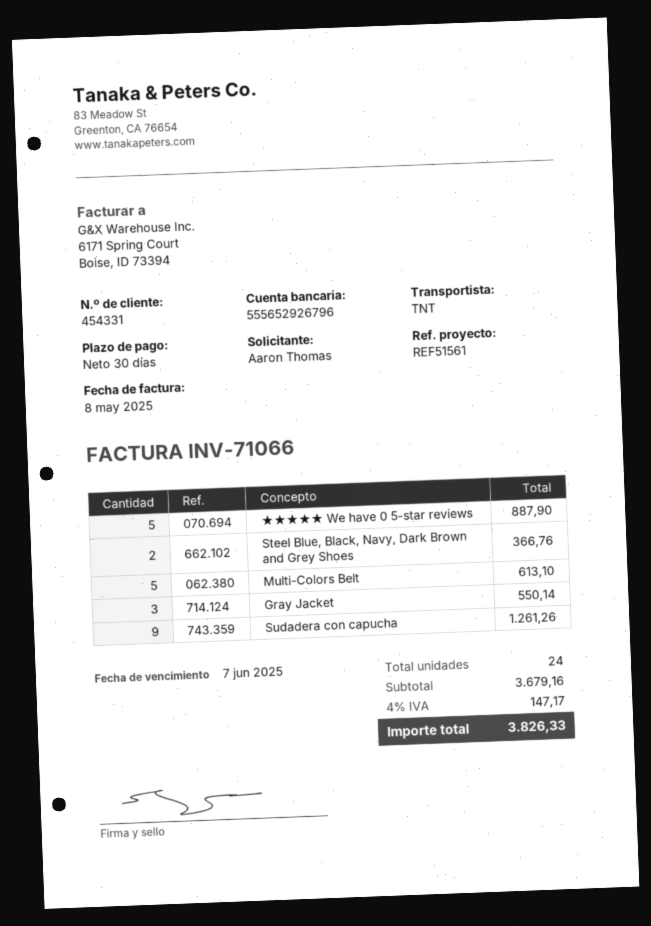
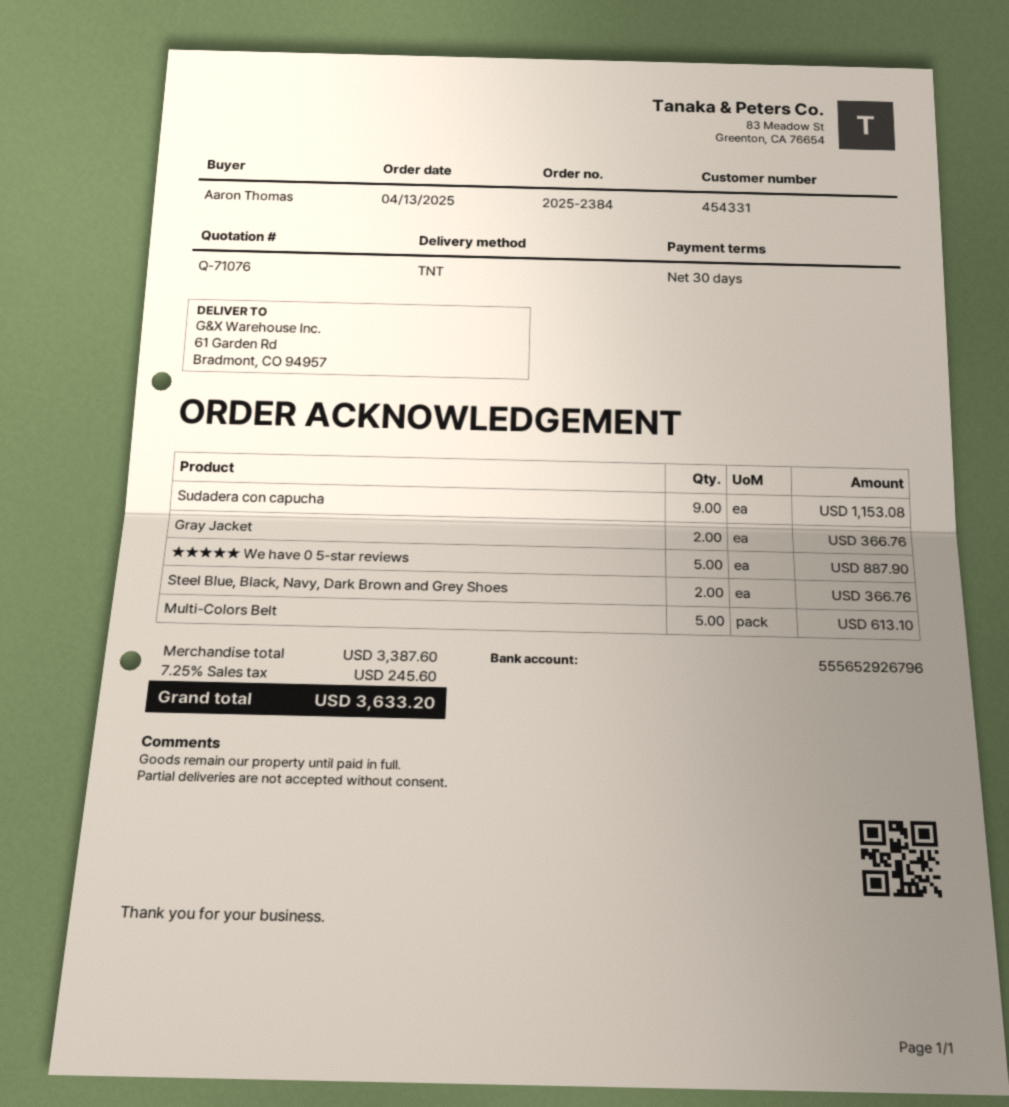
Gray Jacket: 3 for 550.14 -> 2 for 366.76
Sudadera con capucha: 9 for 1261.26 -> 9 for 1153.08
subtotal: 3679.16 -> 3387.60
tax: 4% = 147.17 -> 7.25% = 245.60
total: 3826.33 -> 3633.20

